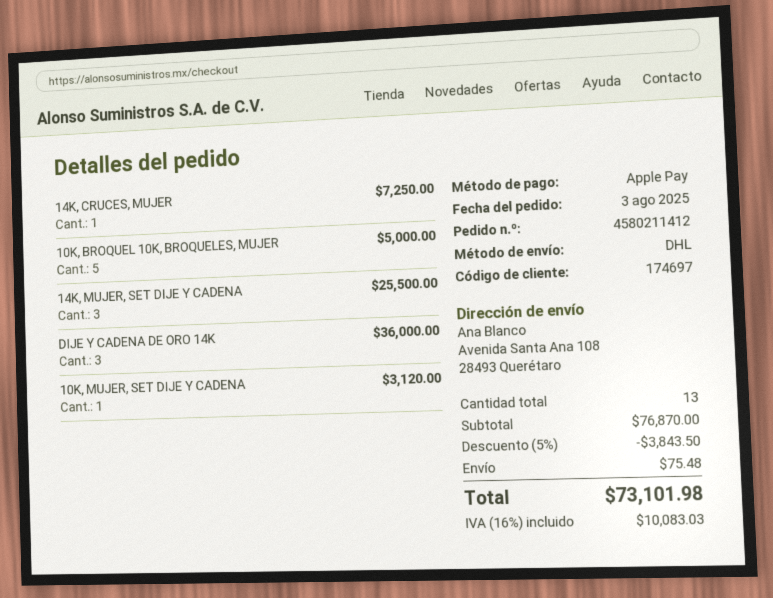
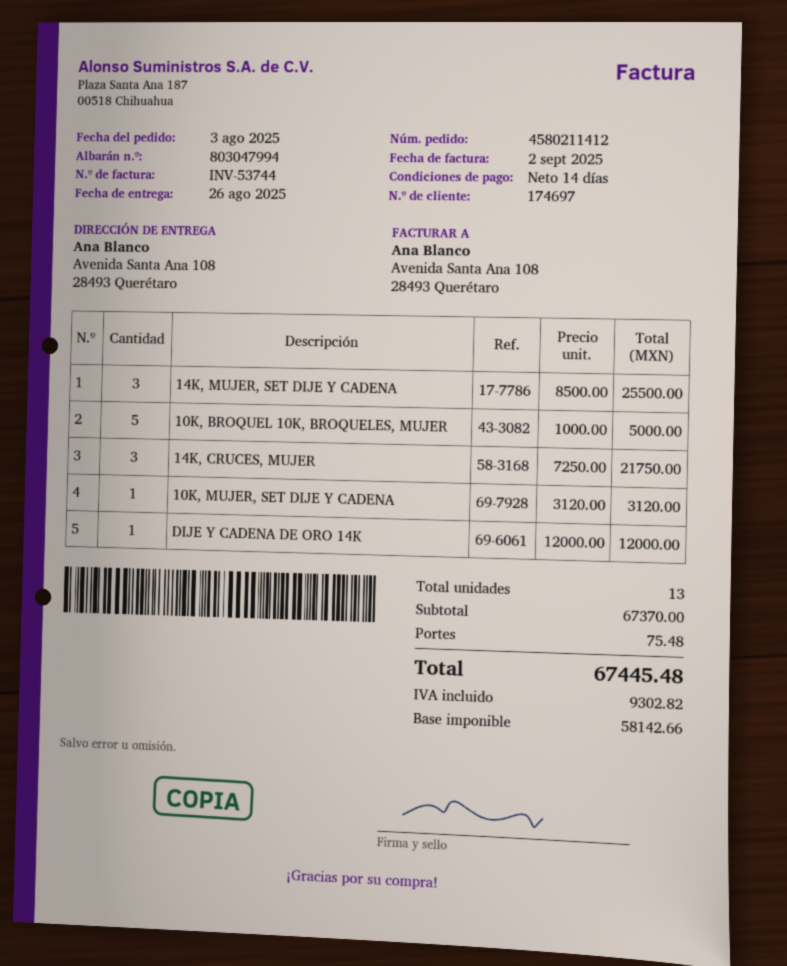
14K, CRUCES, MUJER: 1 for 7250.00 -> 3 for 21750.00
DIJE Y CADENA DE ORO 14K: 3 for 36000.00 -> 1 for 12000.00
subtotal: 76870.00 -> 67370.00
discount: 5% = 3843.50 -> none
tax: 10083.03 -> 9302.82
total: 73101.98 -> 67445.48

